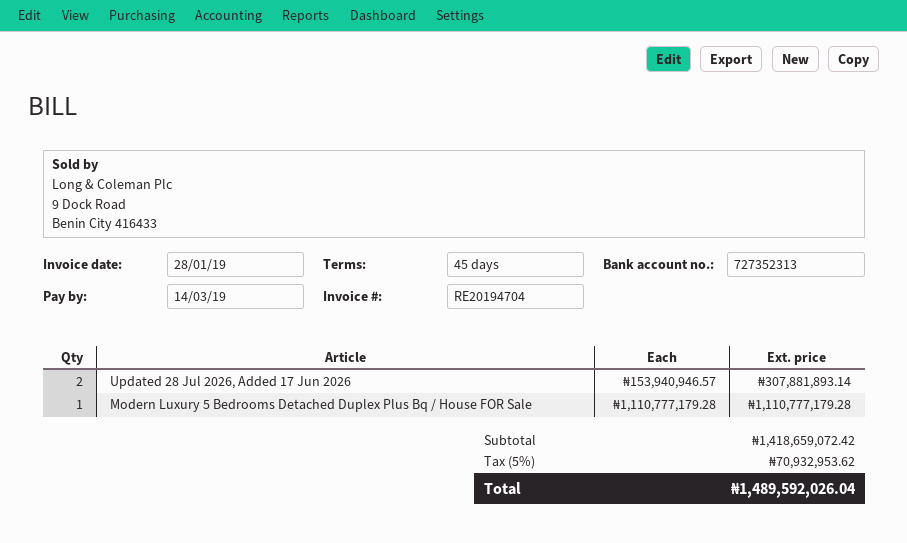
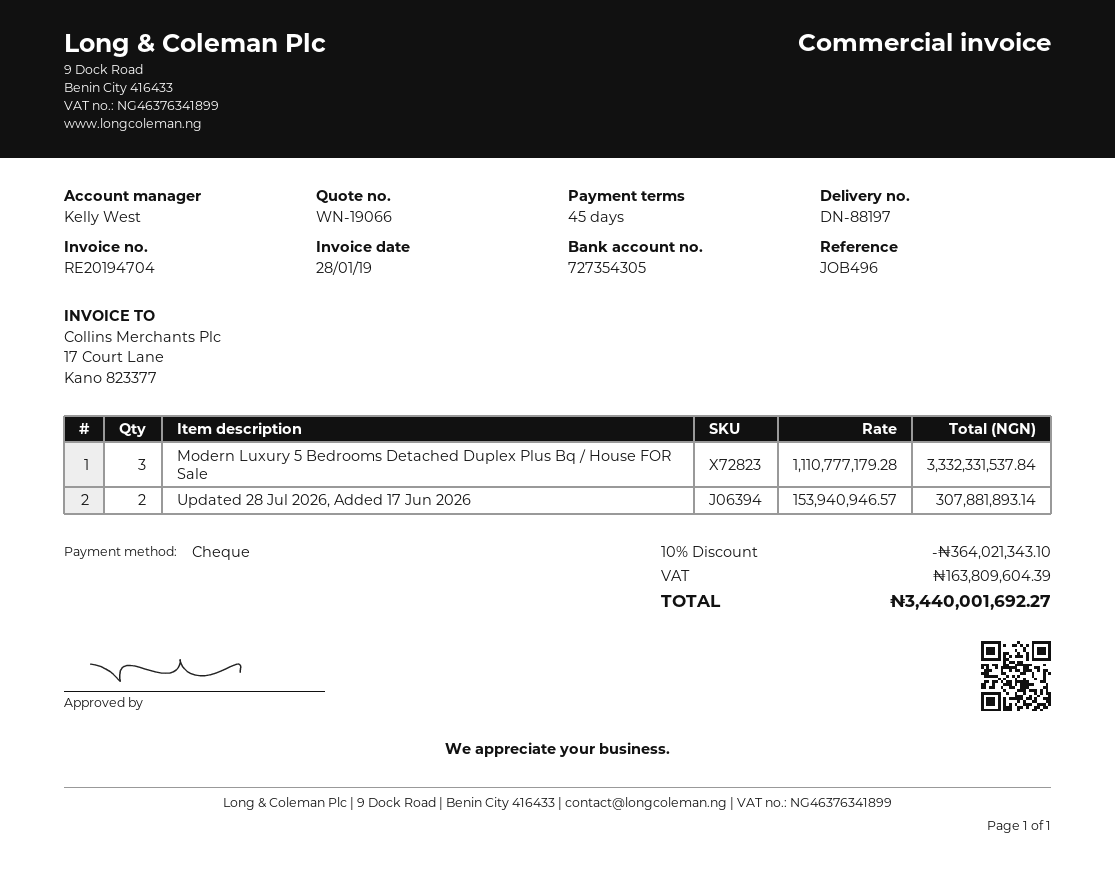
bank account: 727352313 -> 727354305
Modern Luxury 5 Bedrooms Detached Duplex Plus Bq / House FOR Sale: 1 x 1110777179.28 = 1110777179.28 -> 3 x 1110777179.28 = 3332331537.84
discount: none -> 10% = 364021343.10
tax: 70932953.62 -> 163809604.39
total: 1489592026.04 -> 3440001692.27

